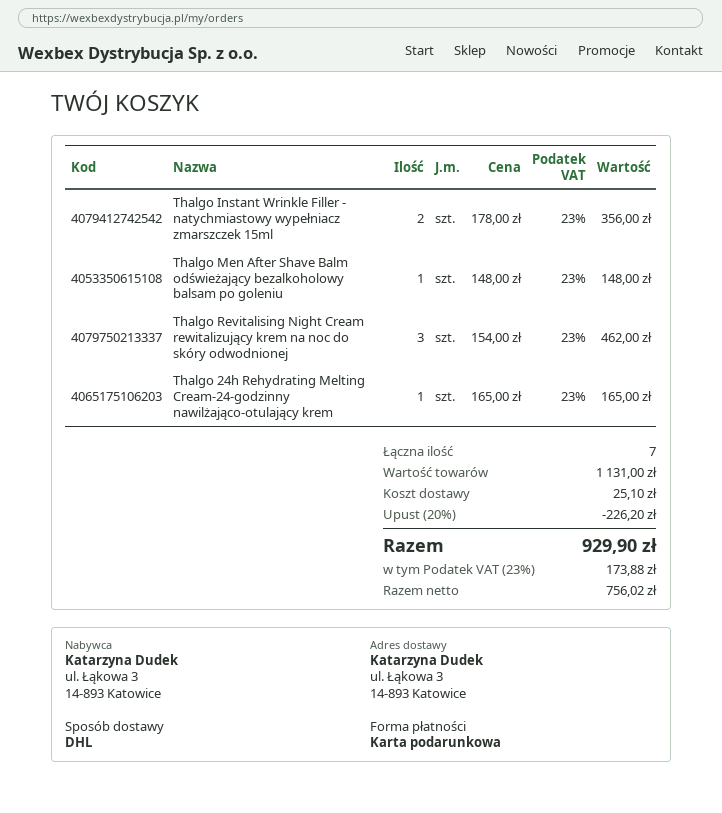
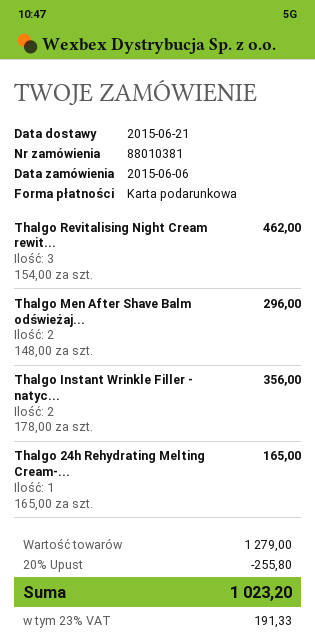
Thalgo Men After Shave Balm odświeżający bezalkoholowy balsam po goleniu: 1 x 148.00 = 148.00 -> 2 x 148.00 = 296.00
subtotal: 1131.00 -> 1279.00
discount: 20% = 226.20 -> 20% = 255.80
shipping: 25.10 -> none
tax: 23% = 173.88 -> 23% = 191.33
total: 929.90 -> 1023.20

